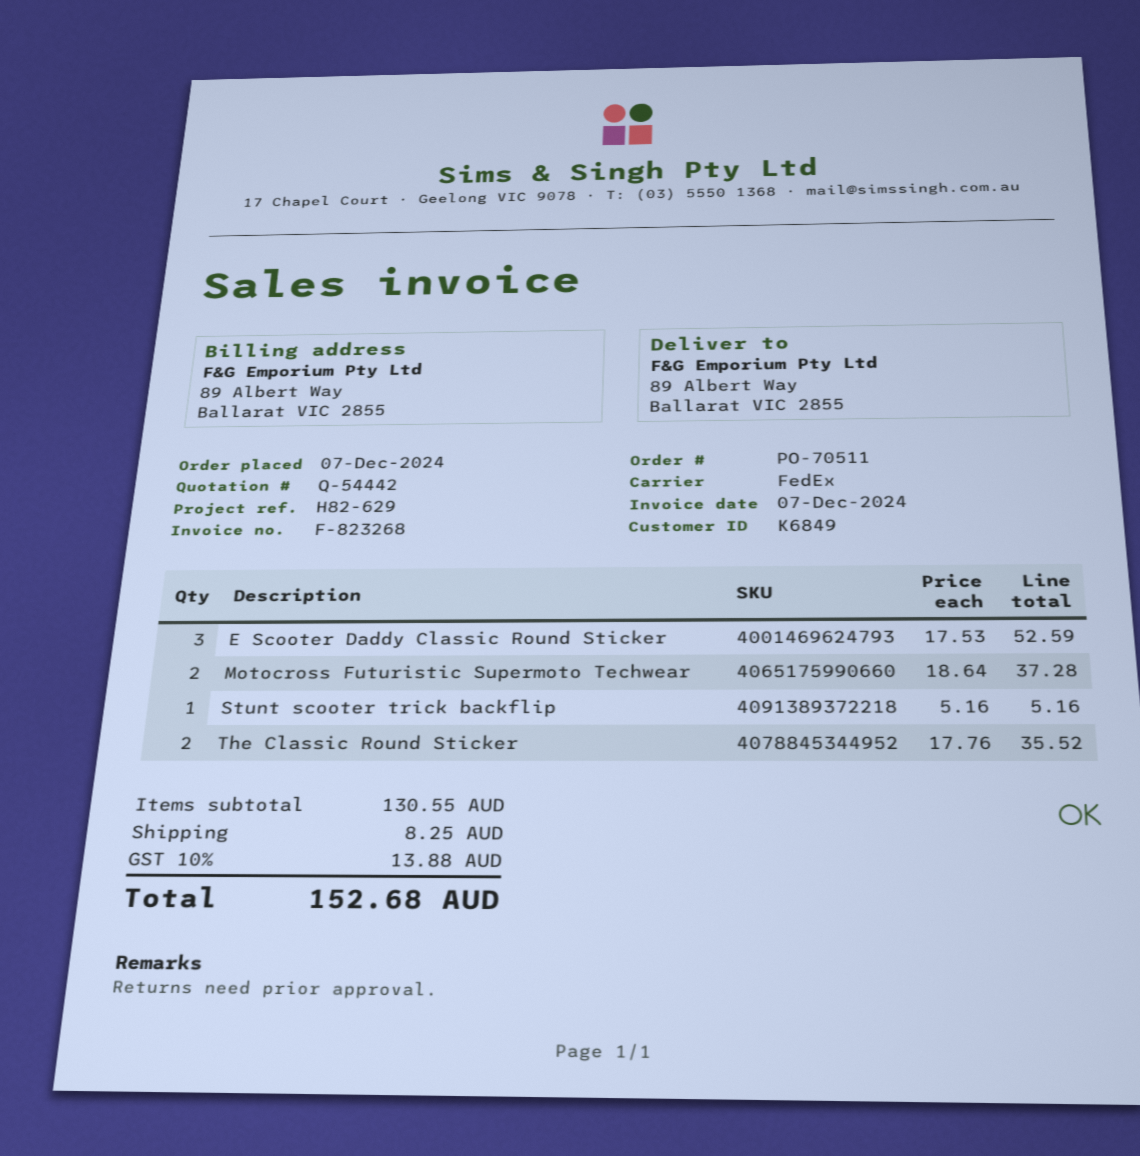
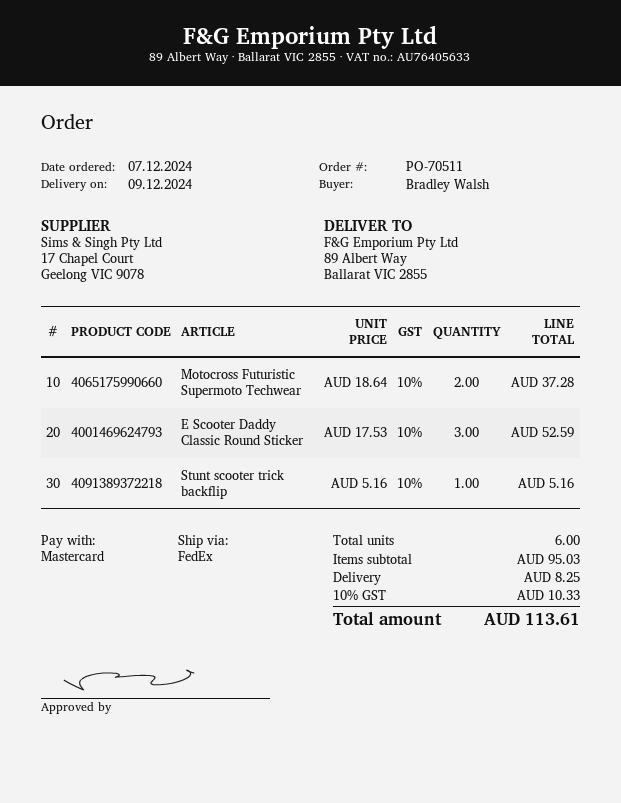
The Classic Round Sticker: 2 x 17.76 = 35.52 -> none
subtotal: 130.55 -> 95.03
tax: 10% = 13.88 -> 10% = 10.33
total: 152.68 -> 113.61

